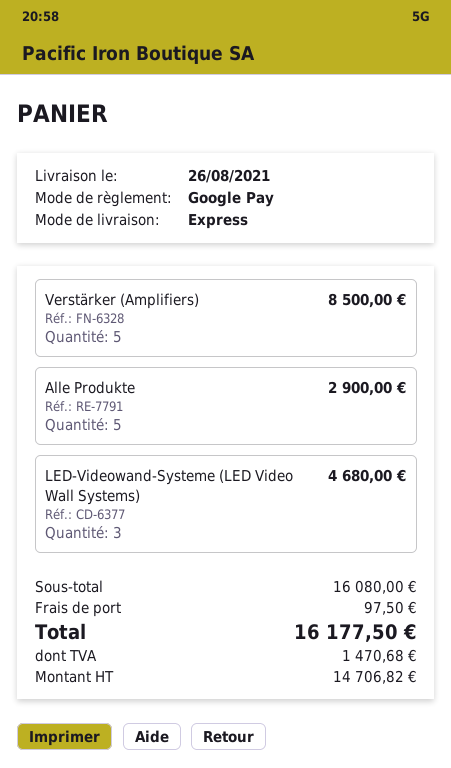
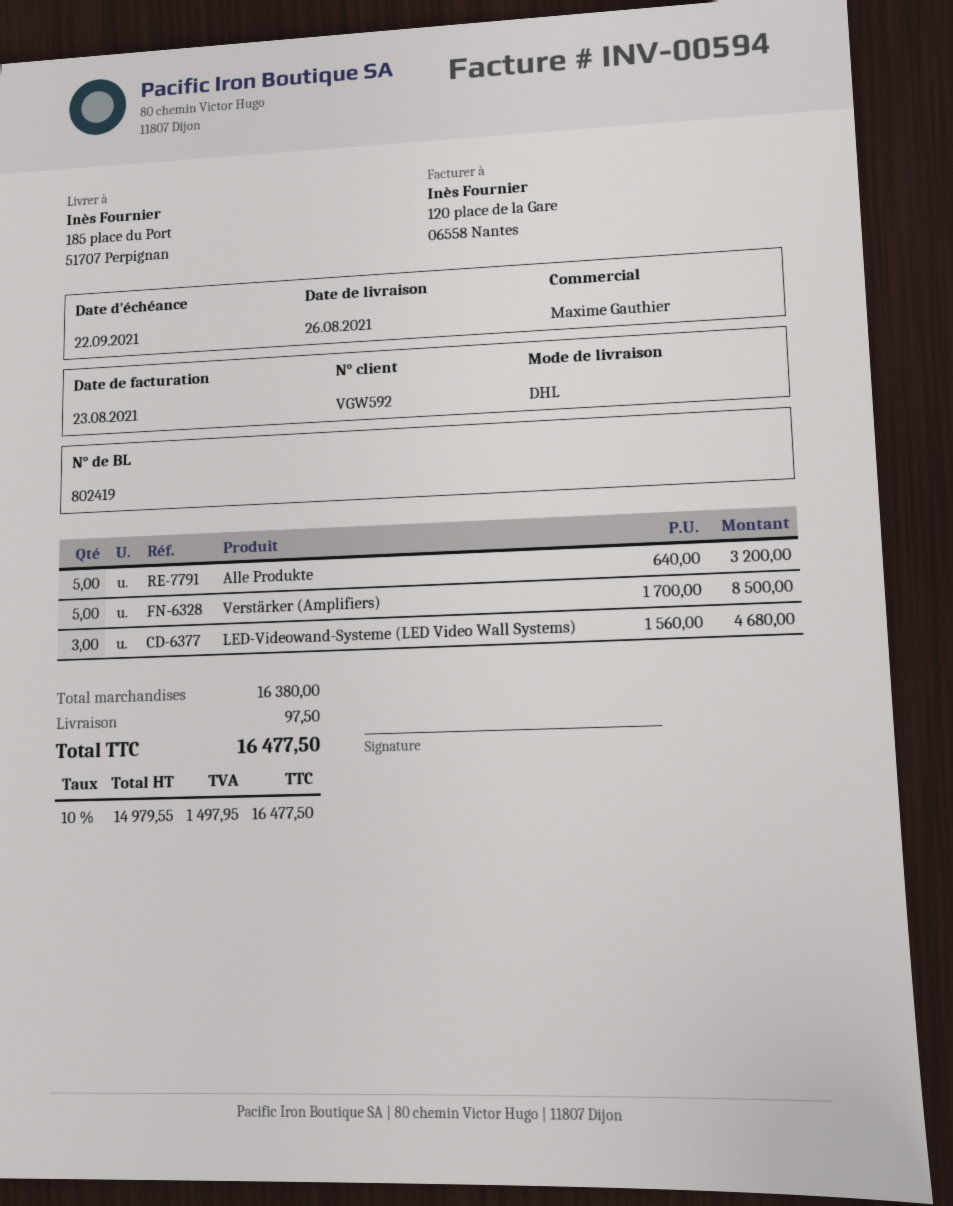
shipping method: express -> DHL
Alle Produkte: 5 for 2900.00 -> 5 for 3200.00
subtotal: 16080.00 -> 16380.00
net: 14706.82 -> 14979.55
tax: 1470.68 -> 1497.95
total: 16177.50 -> 16477.50

